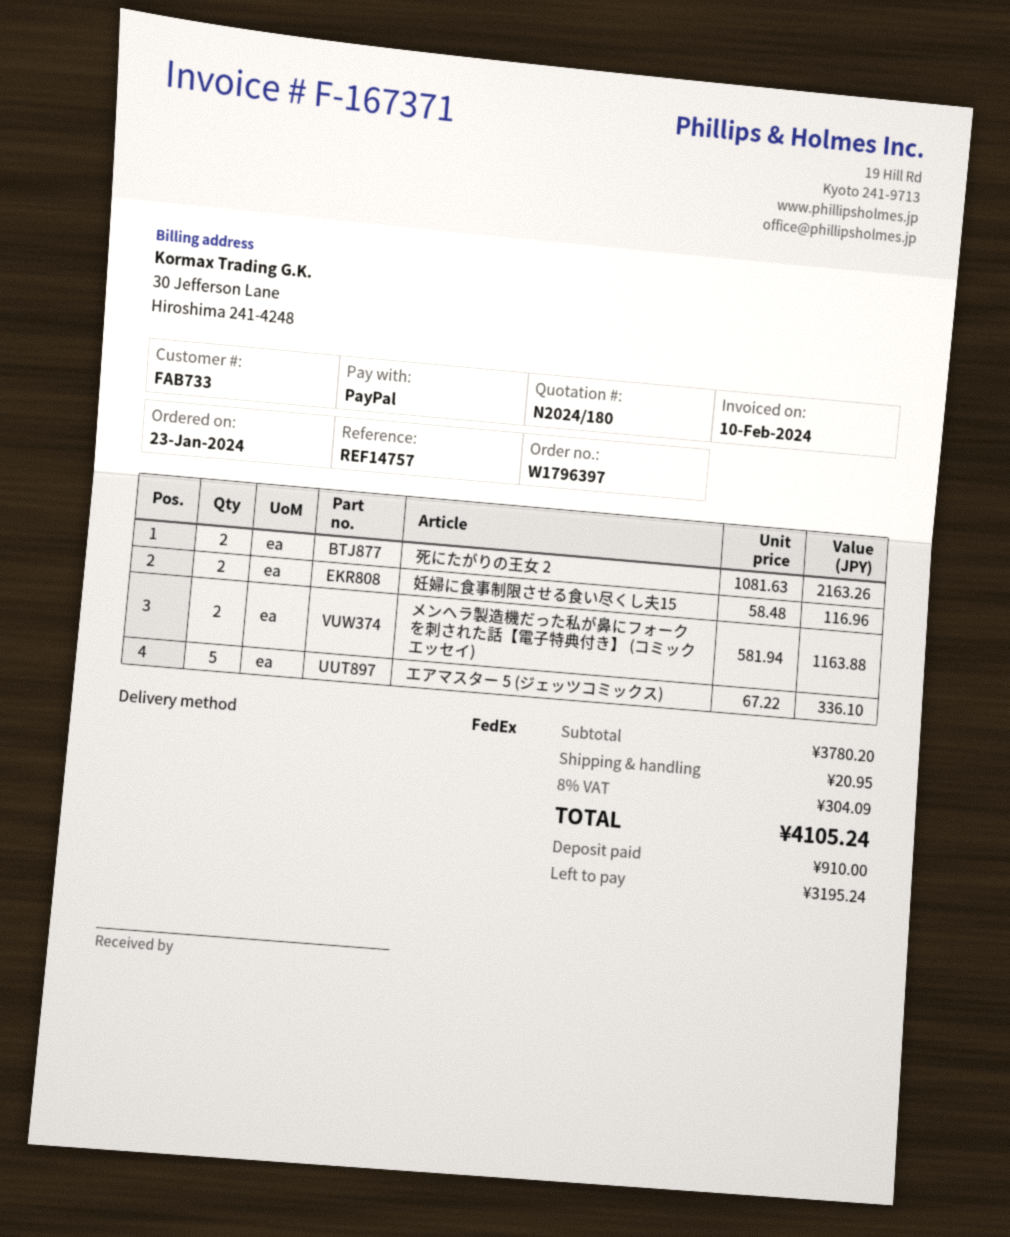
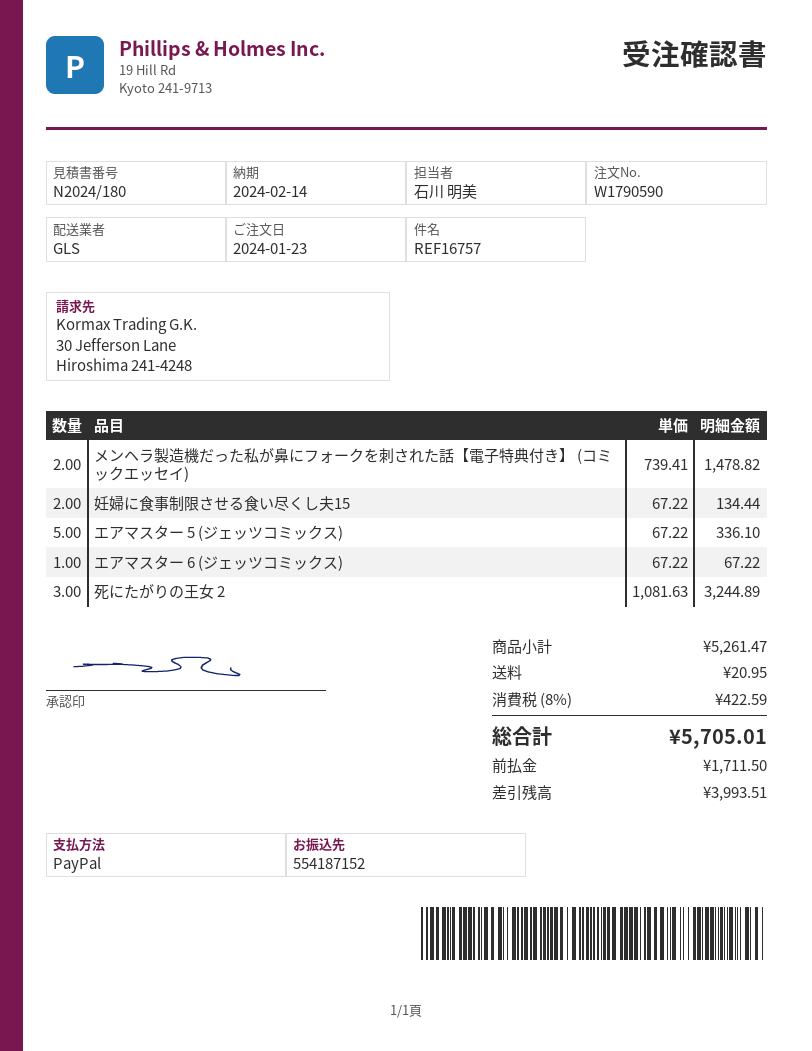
order number: W1796397 -> W1790590
reference: REF14757 -> REF16757
shipping method: FedEx -> GLS
死にたがりの王女 2: 2 x 1081.63 = 2163.26 -> 3 x 1081.63 = 3244.89
妊婦に食事制限させる食い尽くし夫15: 2 x 58.48 = 116.96 -> 2 x 67.22 = 134.44
メンヘラ製造機だった私が鼻にフォークを刺された話【電子特典付き】 (コミックエッセイ): 2 x 581.94 = 1163.88 -> 2 x 739.41 = 1478.82
エアマスター 6 (ジェッツコミックス): none -> 1 x 67.22 = 67.22
subtotal: 3780.20 -> 5261.47
tax: 8% = 304.09 -> 8% = 422.59
total: 4105.24 -> 5705.01
deposit: 910.00 -> 1711.50
balance: 3195.24 -> 3993.51

